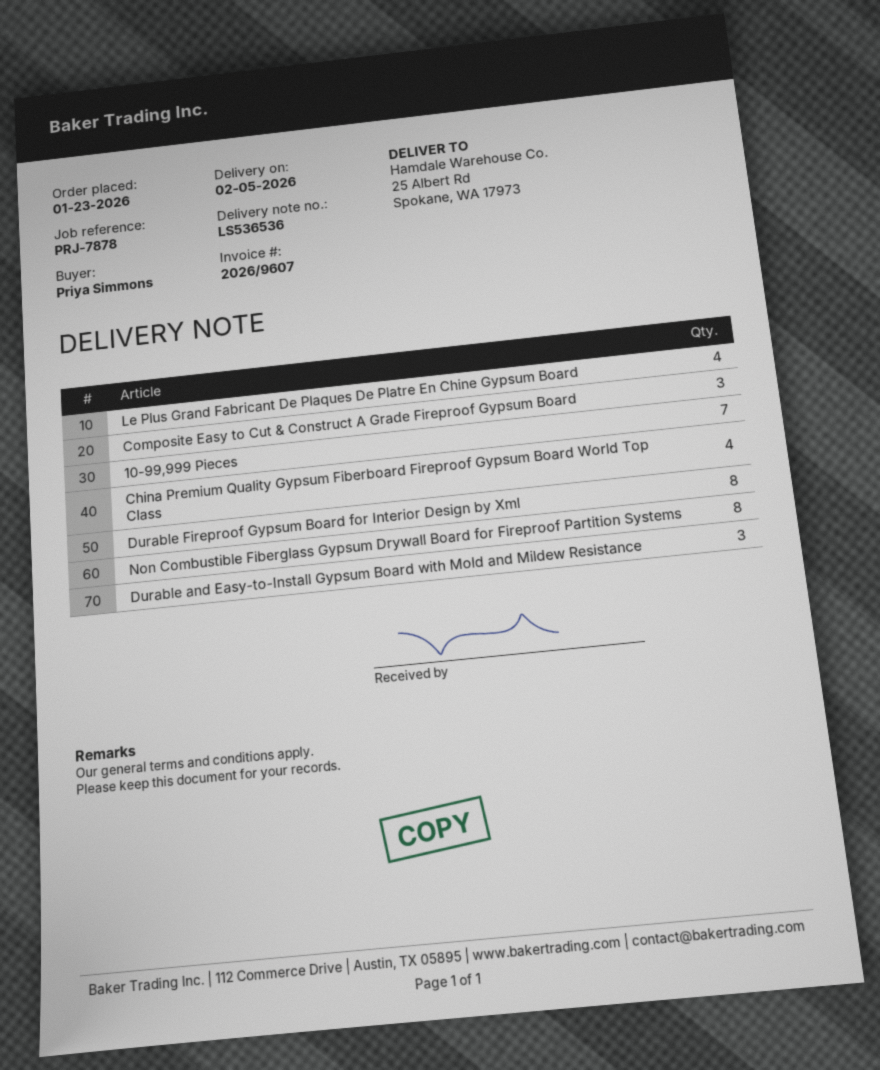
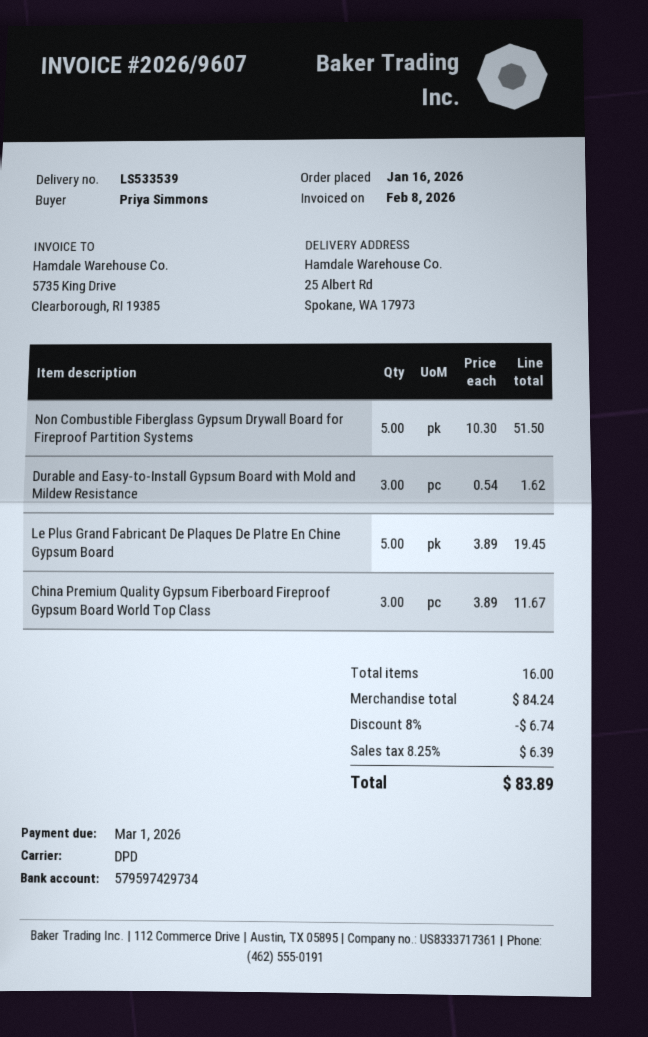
order date: 2026-01-23 -> 2026-01-16
delivery note number: LS536536 -> LS533539
Le Plus Grand Fabricant De Plaques De Platre En Chine Gypsum Board: 4 -> 5
Composite Easy to Cut & Construct A Grade Fireproof Gypsum Board: 3 -> none
10-99,999 Pieces: 7 -> none
China Premium Quality Gypsum Fiberboard Fireproof Gypsum Board World Top Class: 4 -> 3
Durable Fireproof Gypsum Board for Interior Design by Xml: 8 -> none
Non Combustible Fiberglass Gypsum Drywall Board for Fireproof Partition Systems: 8 -> 5

